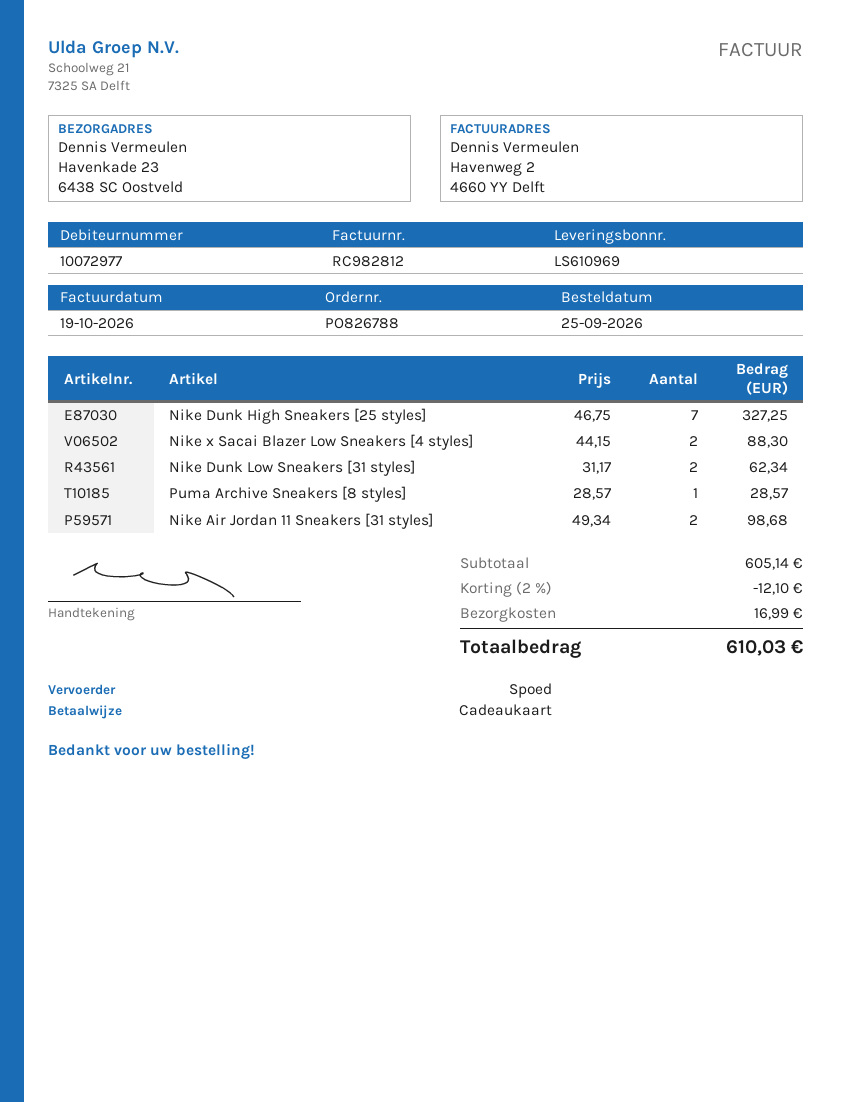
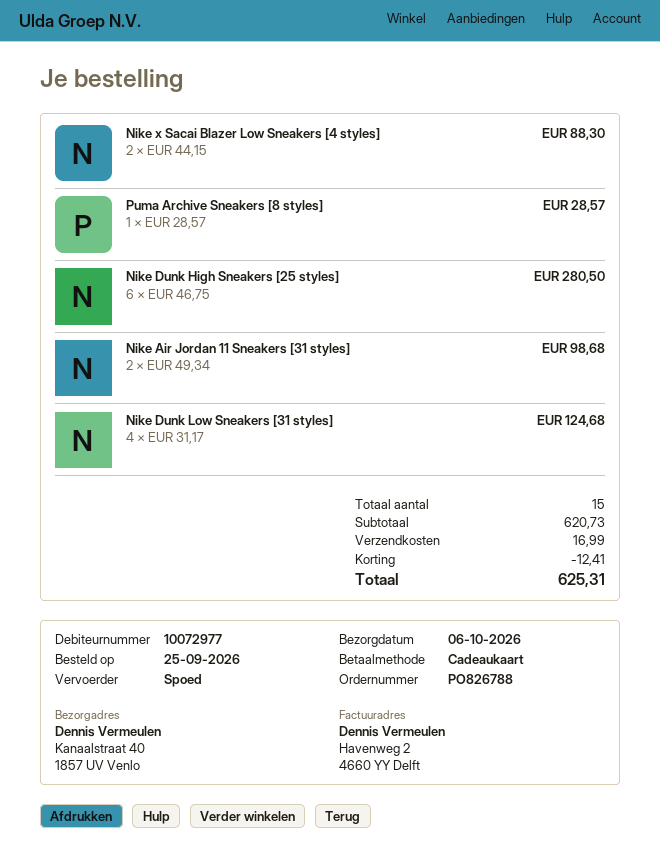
ship to: Havenkade 23, 6438 SC Oostveld -> Kanaalstraat 40, 1857 UV Venlo
Nike Dunk High Sneakers [25 styles]: 7 x 46.75 = 327.25 -> 6 x 46.75 = 280.50
Nike Dunk Low Sneakers [31 styles]: 2 x 31.17 = 62.34 -> 4 x 31.17 = 124.68
subtotal: 605.14 -> 620.73
discount: 12.10 -> 12.41
total: 610.03 -> 625.31

